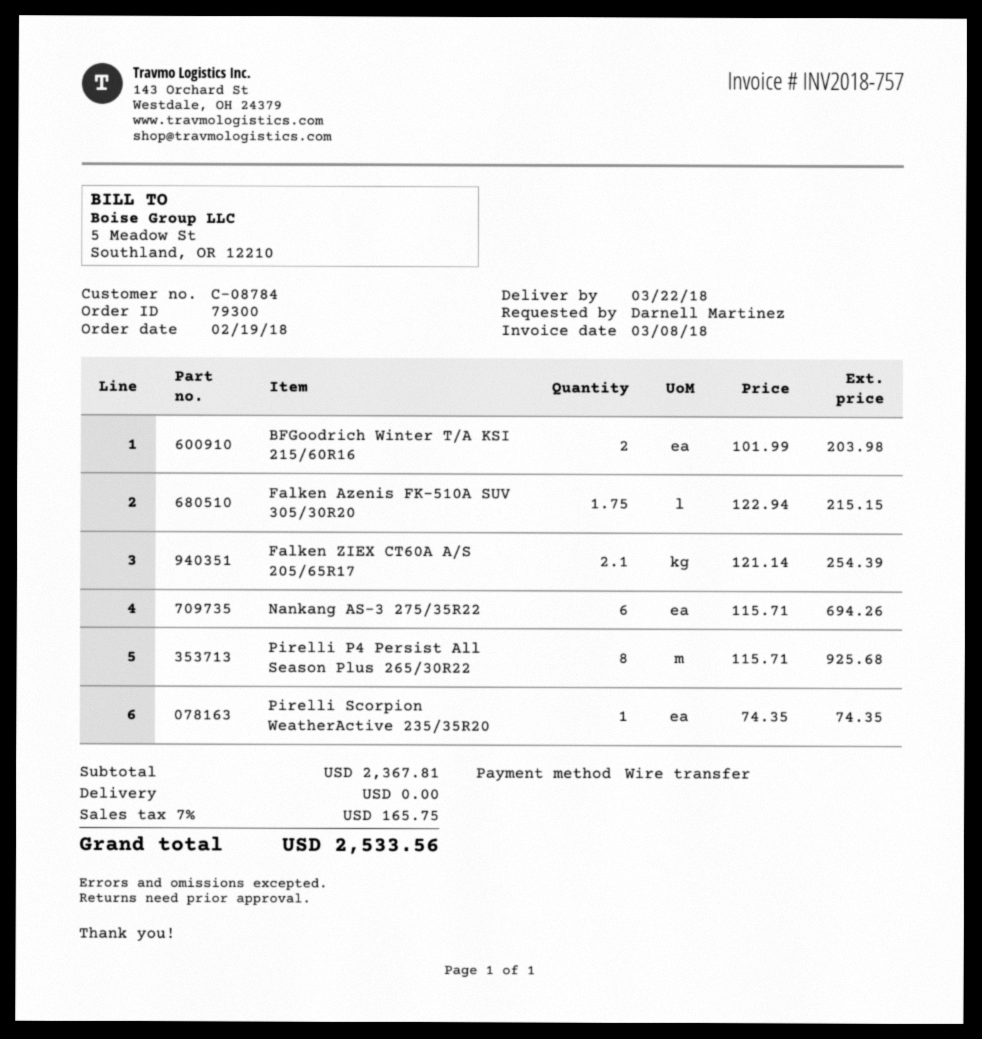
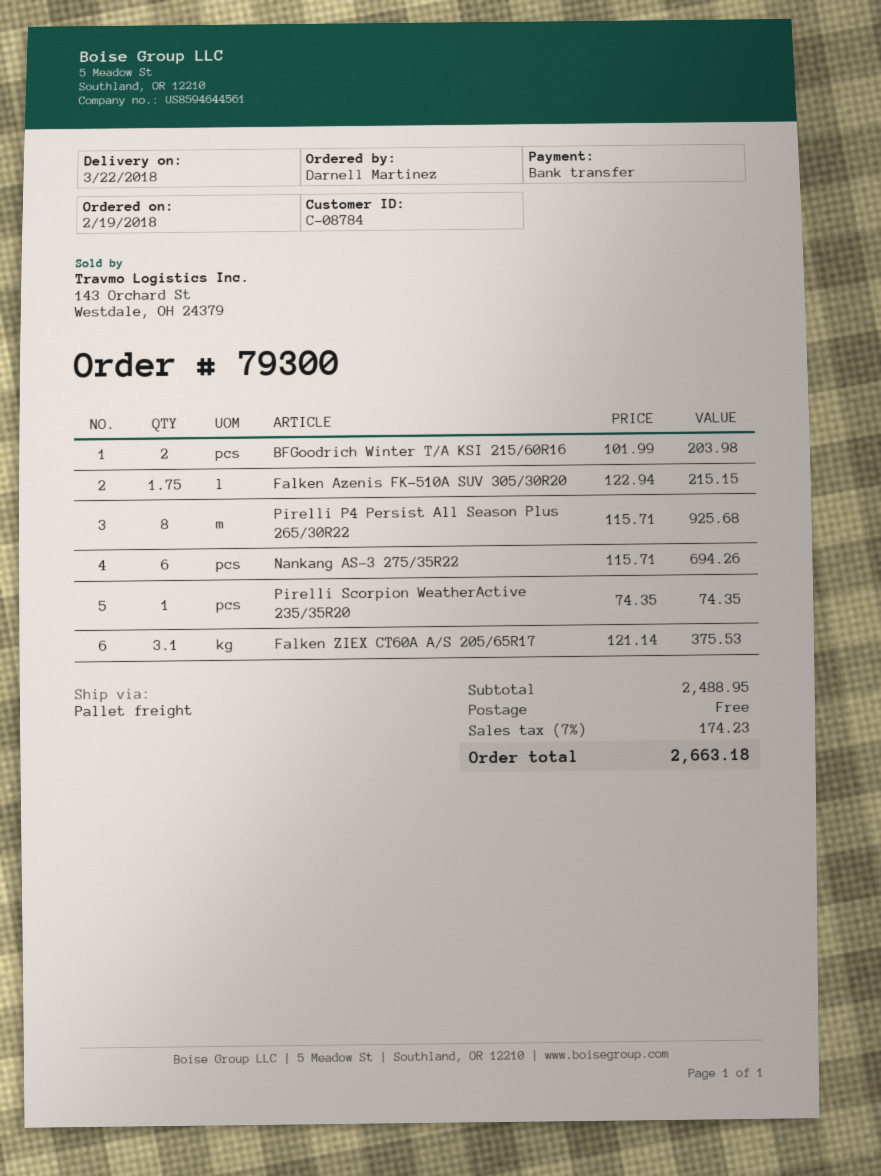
Falken ZIEX CT60A A/S 205/65R17: 2.1 x 121.14 = 254.39 -> 3.1 x 121.14 = 375.53
subtotal: 2367.81 -> 2488.95
tax: 7% = 165.75 -> 7% = 174.23
total: 2533.56 -> 2663.18

